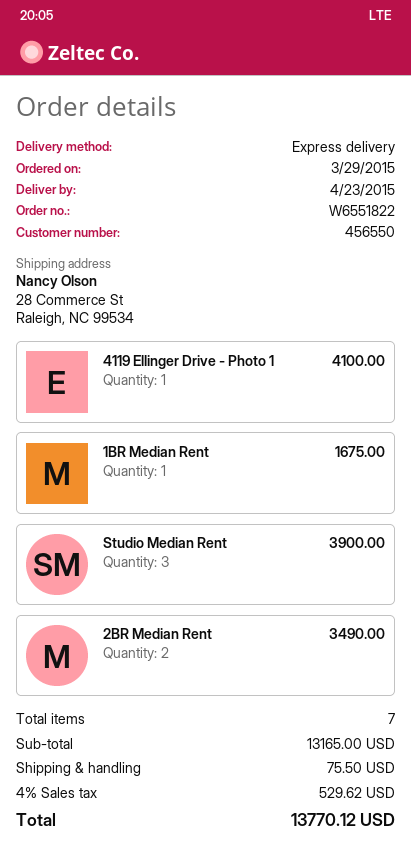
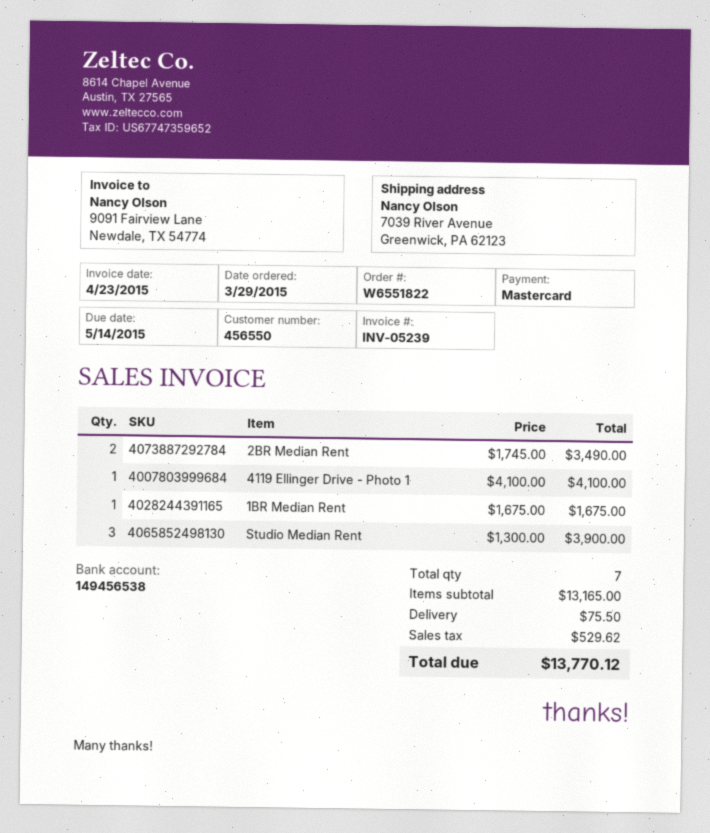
ship to: 28 Commerce St, Raleigh, NC 99534 -> 7039 River Avenue, Greenwick, PA 62123

